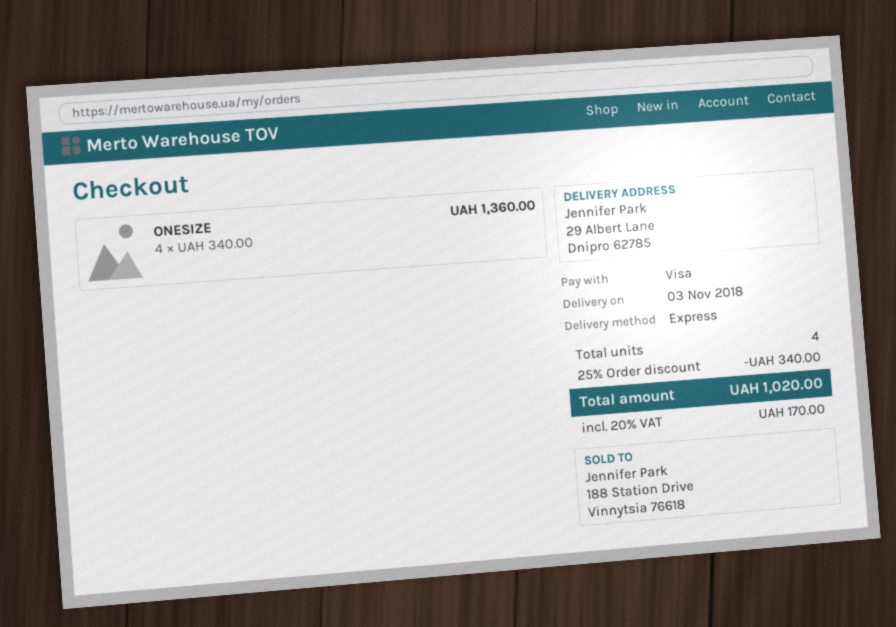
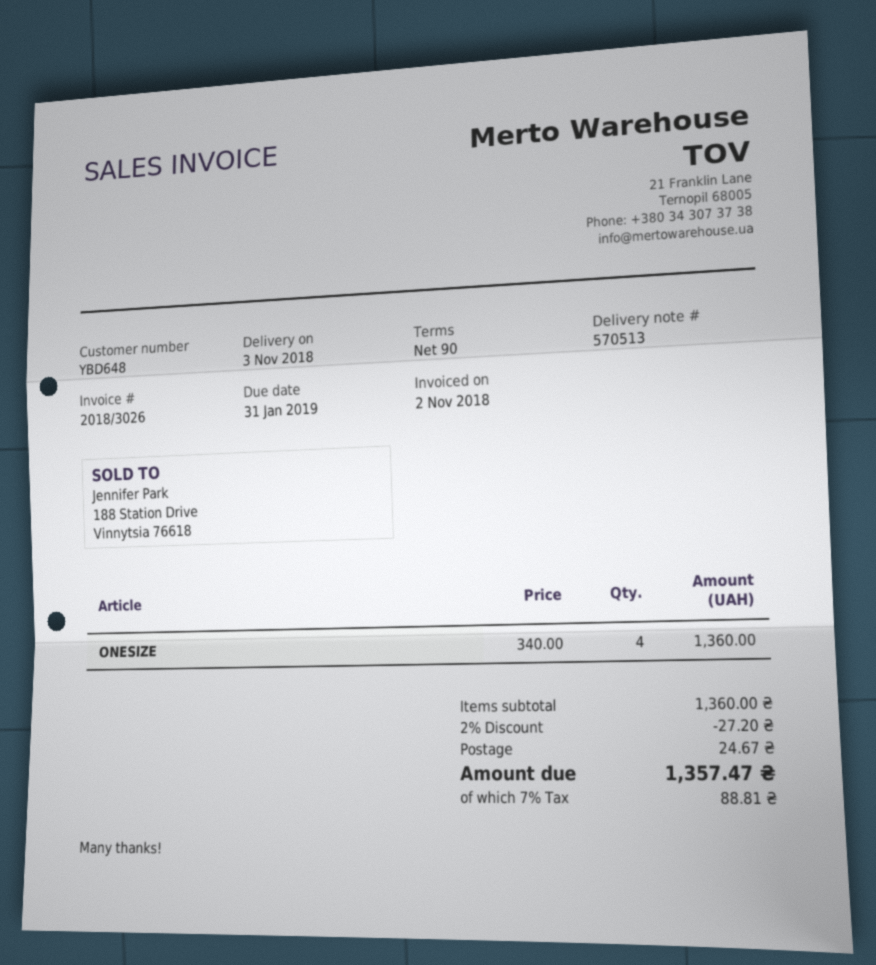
discount: 25% = 340.00 -> 2% = 27.20
shipping: none -> 24.67
tax: 20% = 170.00 -> 7% = 88.81
total: 1020.00 -> 1357.47

